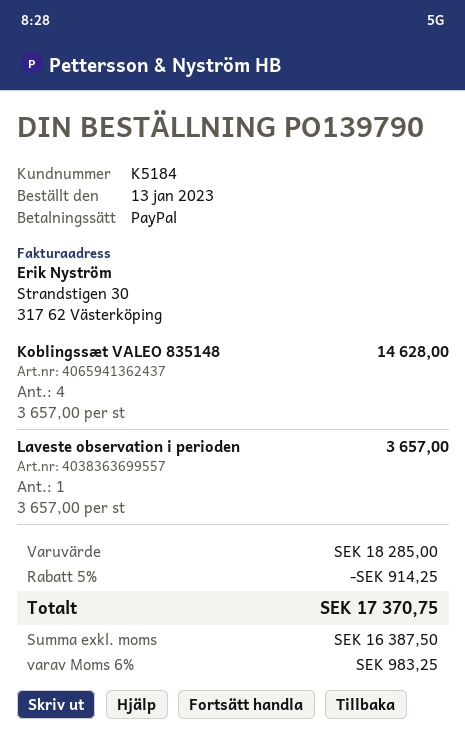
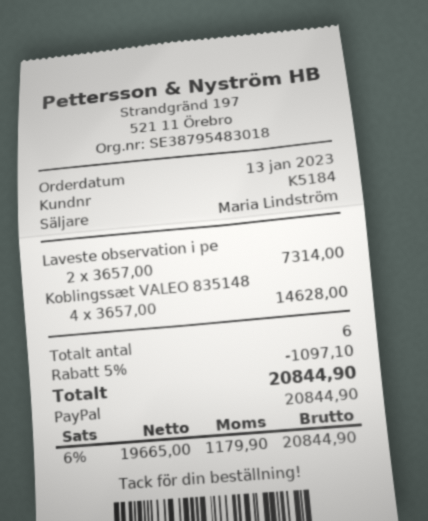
Laveste observation i perioden: 1 x 3657.00 = 3657.00 -> 2 x 3657.00 = 7314.00
discount: 5% = 914.25 -> 5% = 1097.10
net: 16387.50 -> 19665.00
tax: 6% = 983.25 -> 6% = 1179.90
total: 17370.75 -> 20844.90

